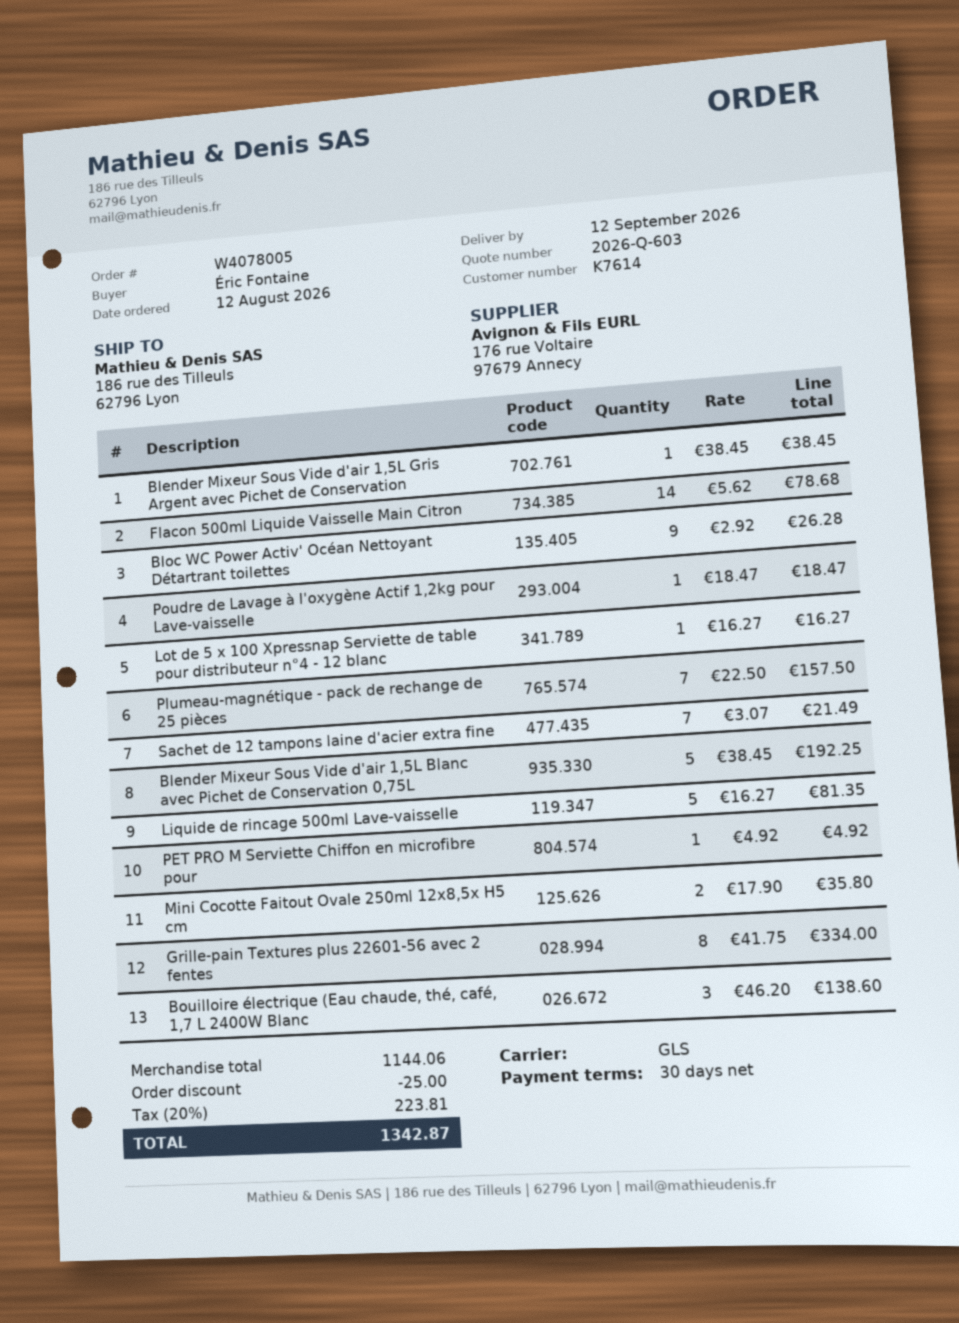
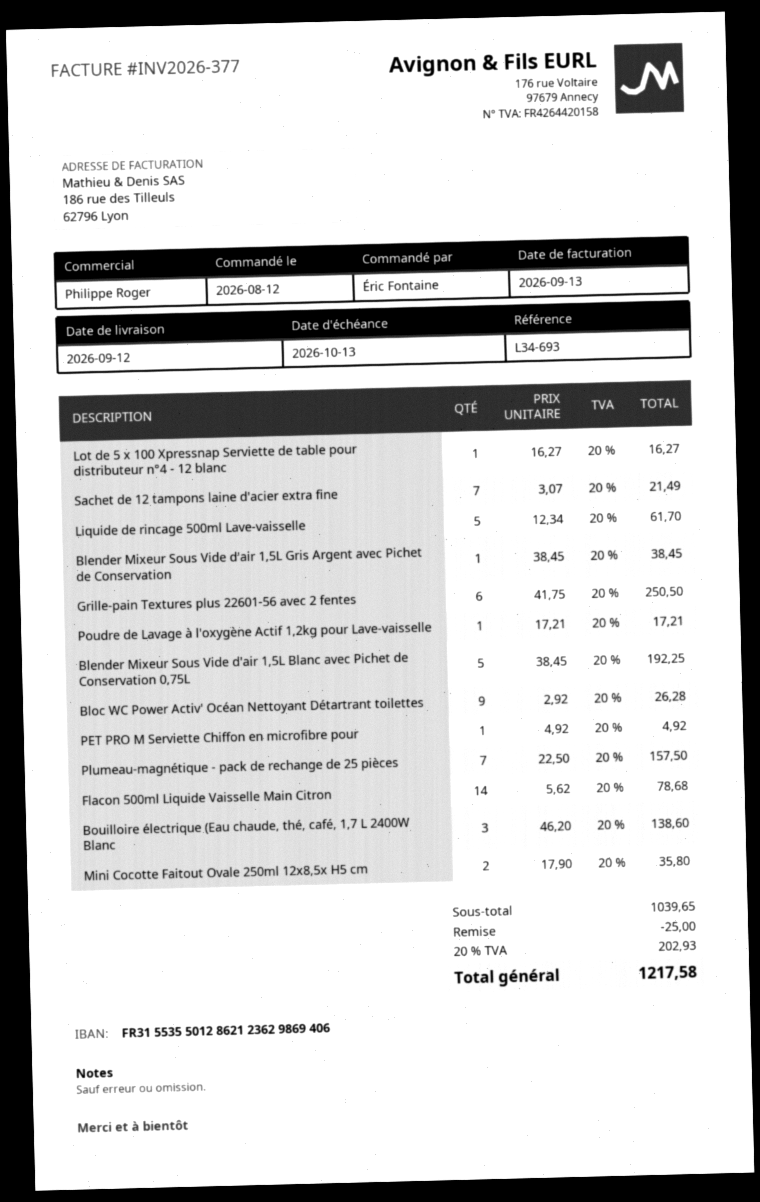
Poudre de Lavage à l'oxygène Actif 1,2kg pour Lave-vaisselle: 1 x 18.47 = 18.47 -> 1 x 17.21 = 17.21
Liquide de rincage 500ml Lave-vaisselle: 5 x 16.27 = 81.35 -> 5 x 12.34 = 61.70
Grille-pain Textures plus 22601-56 avec 2 fentes: 8 x 41.75 = 334.00 -> 6 x 41.75 = 250.50
subtotal: 1144.06 -> 1039.65
tax: 20% = 223.81 -> 20% = 202.93
total: 1342.87 -> 1217.58

